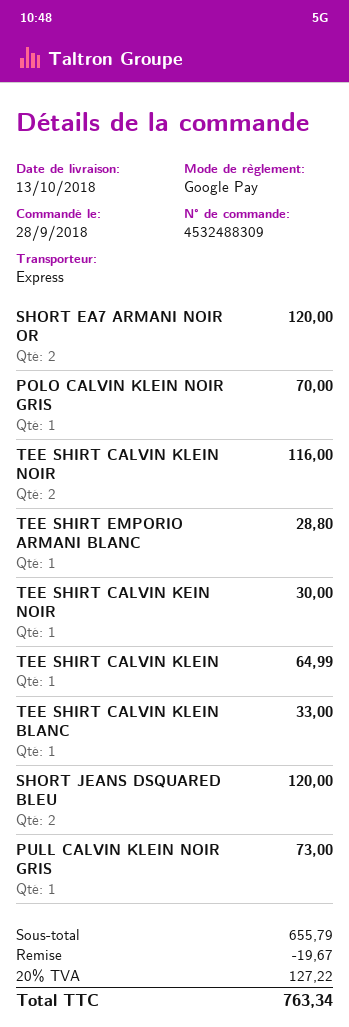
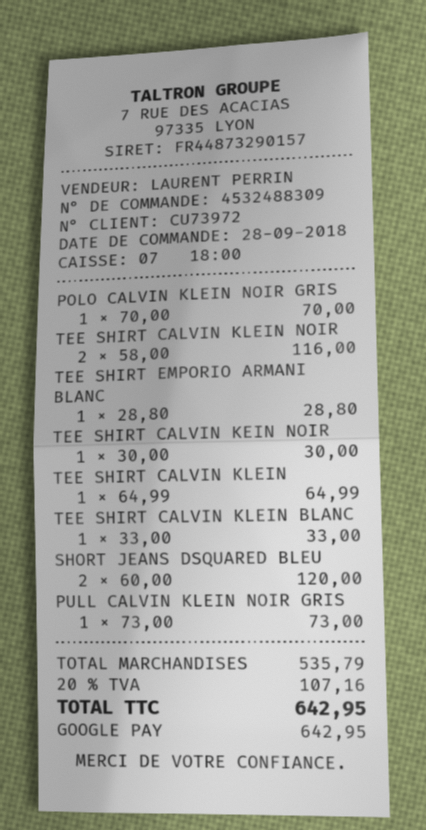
SHORT EA7 ARMANI NOIR OR: 2 for 120.00 -> none
subtotal: 655.79 -> 535.79
discount: 19.67 -> none
tax: 20% = 127.22 -> 20% = 107.16
total: 763.34 -> 642.95

